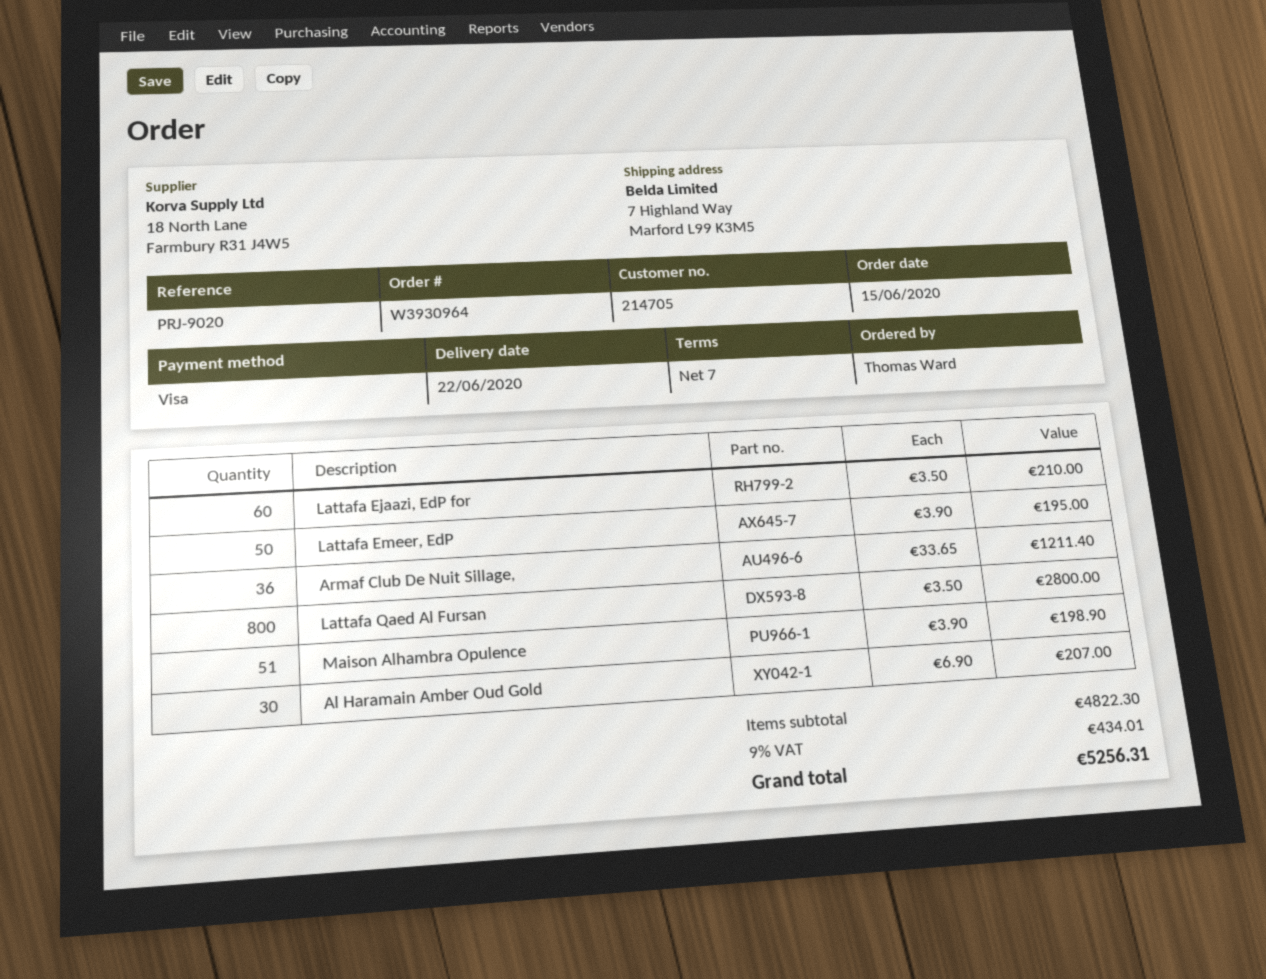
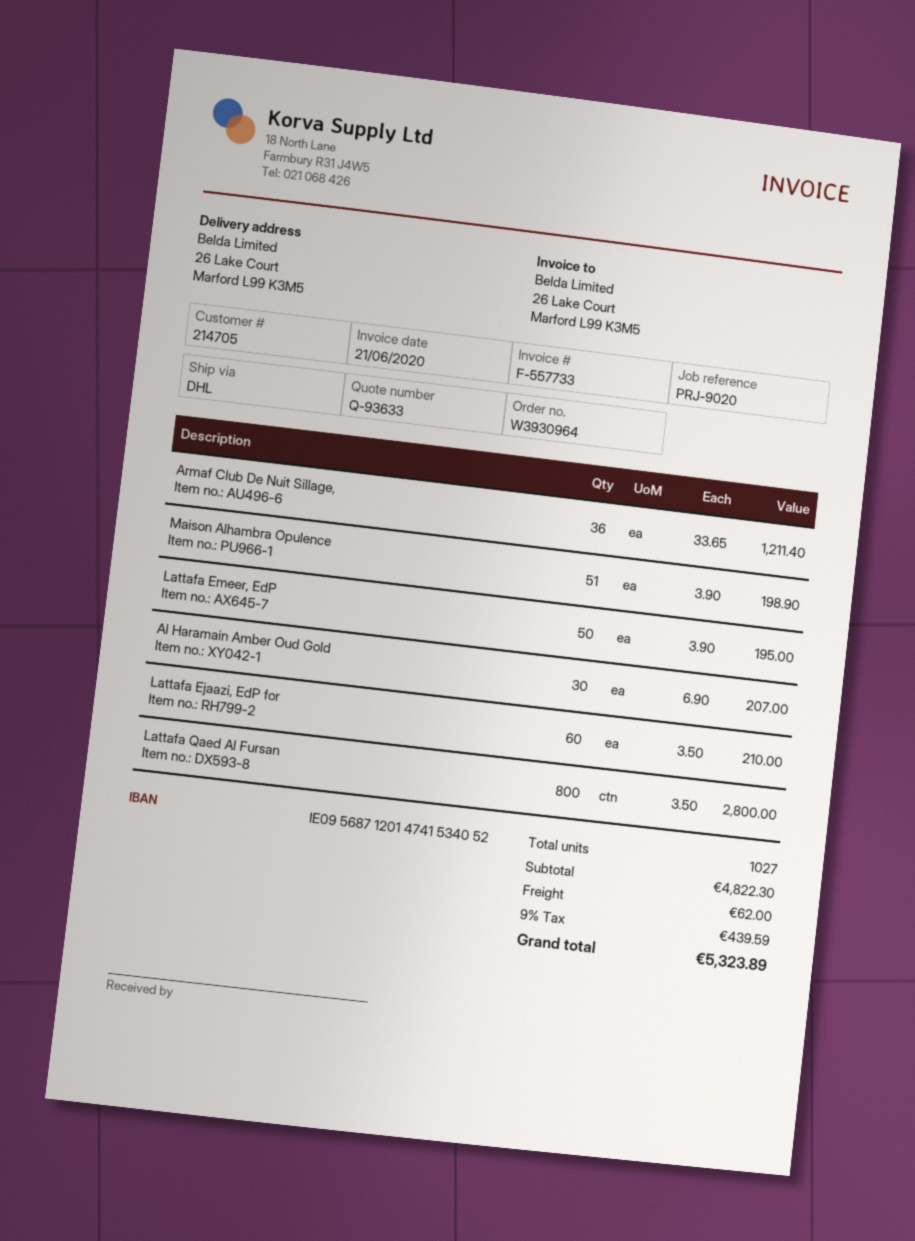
ship to: 7 Highland Way, Marford L99 K3M5 -> 26 Lake Court, Marford L99 K3M5
shipping: none -> 62.00
tax: 9% = 434.01 -> 9% = 439.59
total: 5256.31 -> 5323.89

